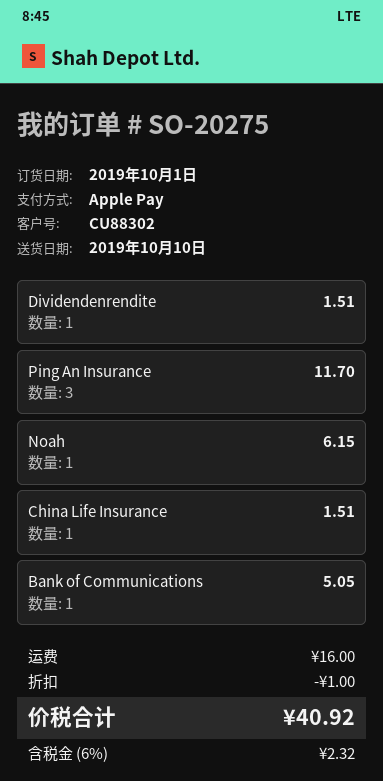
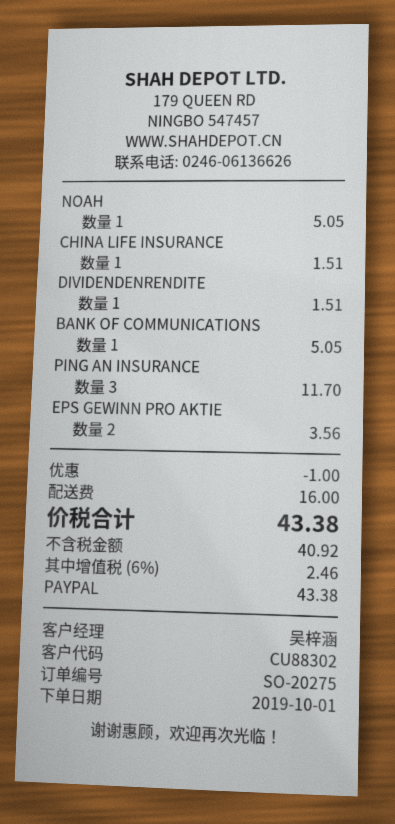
payment method: Apple Pay -> PayPal
Noah: 1 for 6.15 -> 1 for 5.05
EPS GEWINN PRO AKTIE: none -> 2 for 3.56
tax: 6% = 2.32 -> 6% = 2.46
total: 40.92 -> 43.38

